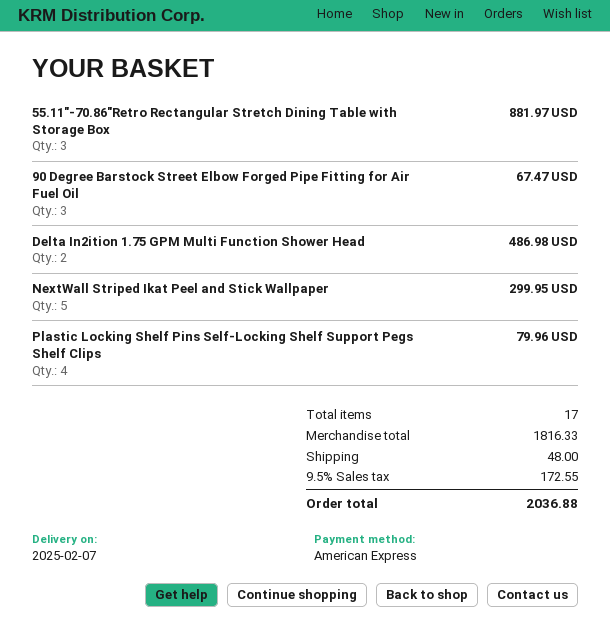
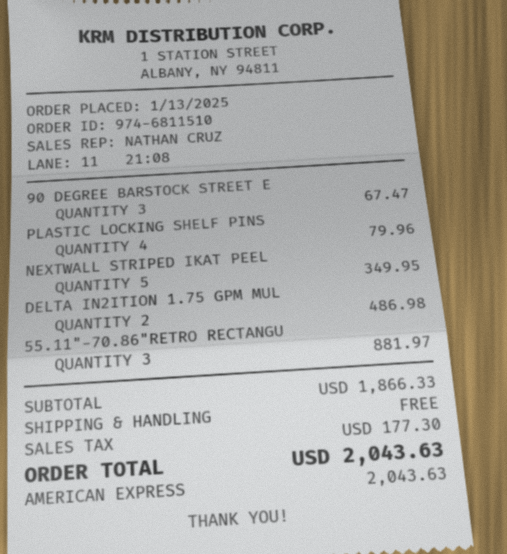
NextWall Striped Ikat Peel and Stick Wallpaper: 5 for 299.95 -> 5 for 349.95
subtotal: 1816.33 -> 1866.33
shipping: 48.00 -> 0.00
tax: 172.55 -> 177.30
total: 2036.88 -> 2043.63

